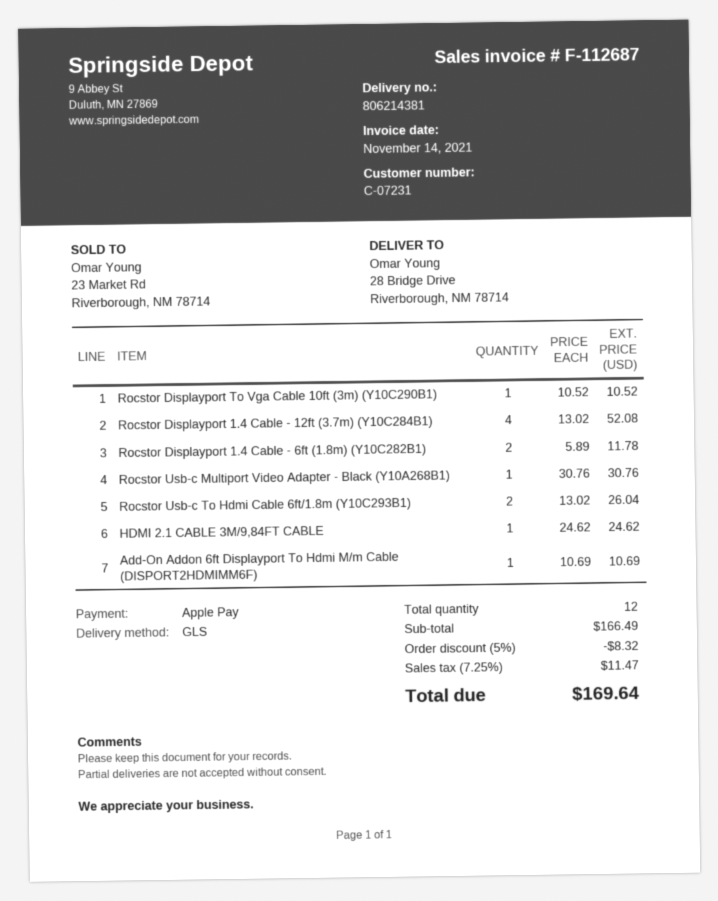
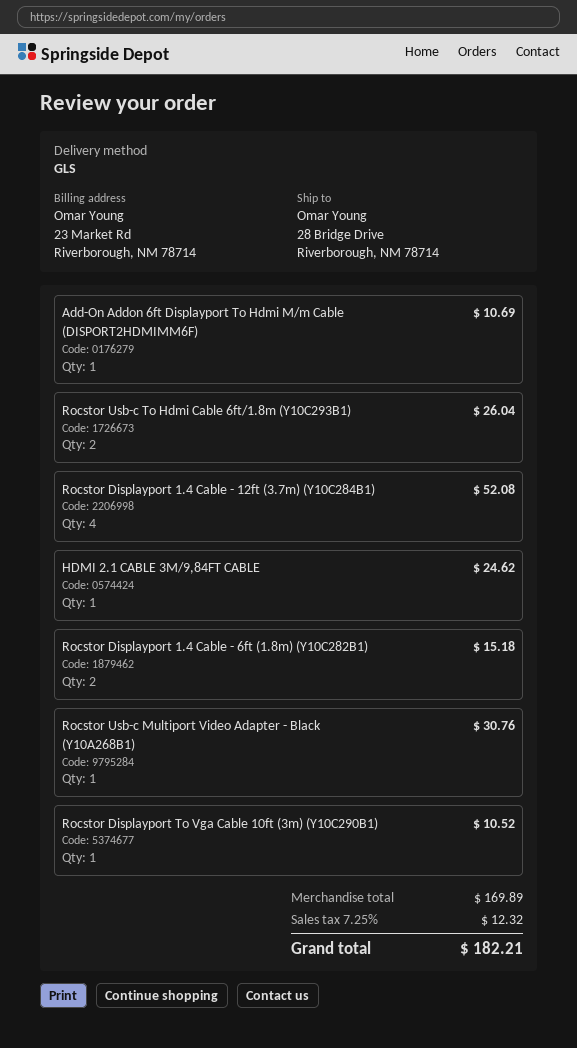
Rocstor Displayport 1.4 Cable - 6ft (1.8m) (Y10C282B1): 2 for 11.78 -> 2 for 15.18
subtotal: 166.49 -> 169.89
discount: 5% = 8.32 -> none
tax: 7.25% = 11.47 -> 7.25% = 12.32
total: 169.64 -> 182.21

